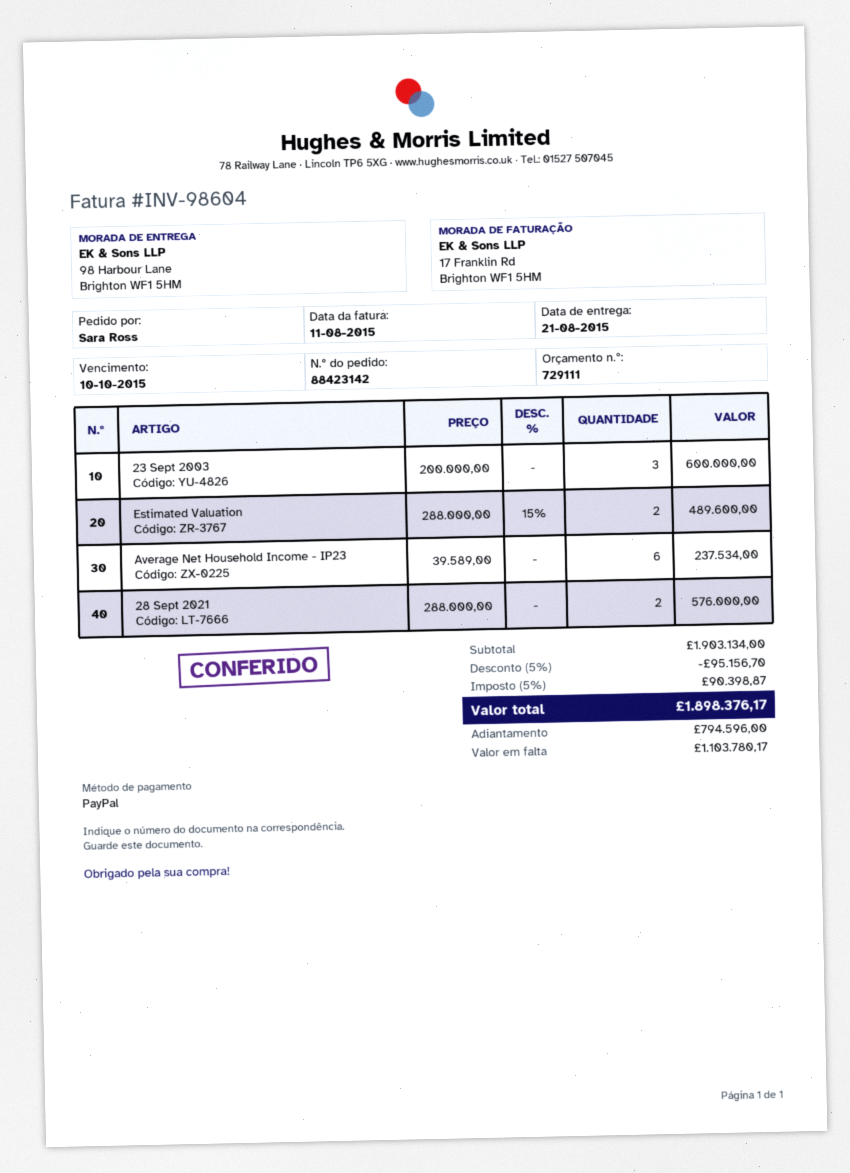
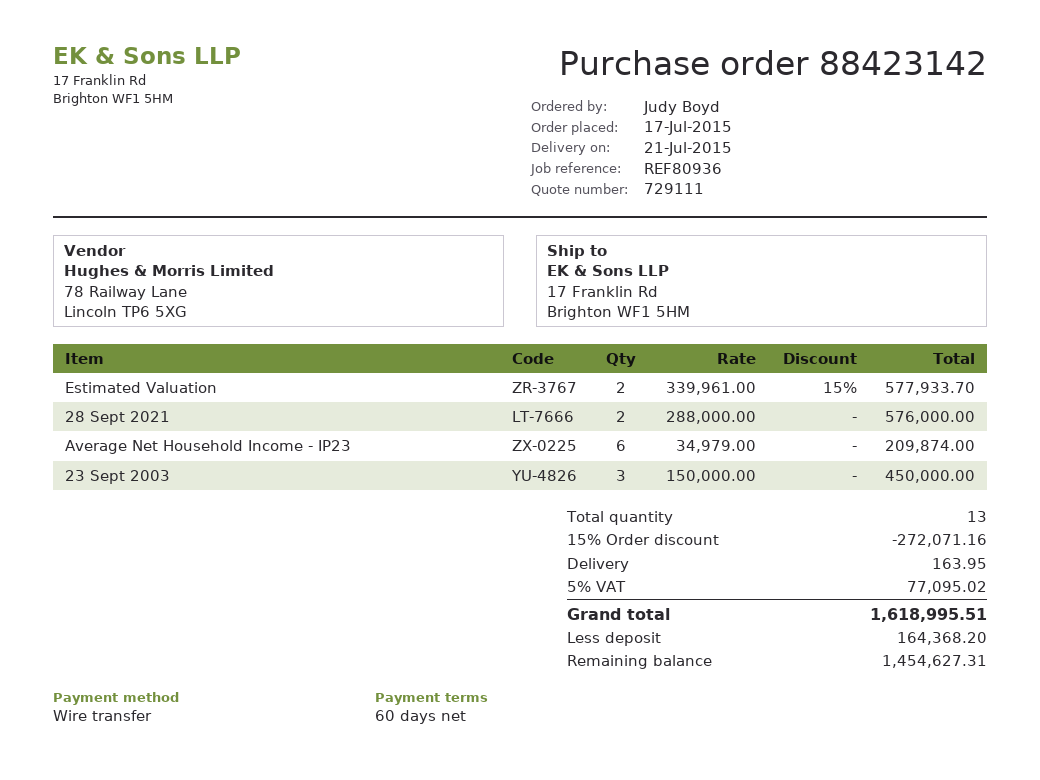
delivery date: 2015-08-21 -> 2015-07-21
ordered by: Sara Ross -> Judy Boyd
payment method: PayPal -> bank transfer
ship to: 98 Harbour Lane, Brighton WF1 5HM -> 17 Franklin Rd, Brighton WF1 5HM
23 Sept 2003: 3 x 200000.00 = 600000.00 -> 3 x 150000.00 = 450000.00
Estimated Valuation: 2 x 288000.00 - 15% = 489600.00 -> 2 x 339961.00 - 15% = 577933.70
Average Net Household Income - IP23: 6 x 39589.00 = 237534.00 -> 6 x 34979.00 = 209874.00
discount: 5% = 95156.70 -> 15% = 272071.16
shipping: none -> 163.95
tax: 5% = 90398.87 -> 5% = 77095.02
total: 1898376.17 -> 1618995.51
deposit: 794596.00 -> 164368.20
balance: 1103780.17 -> 1454627.31

